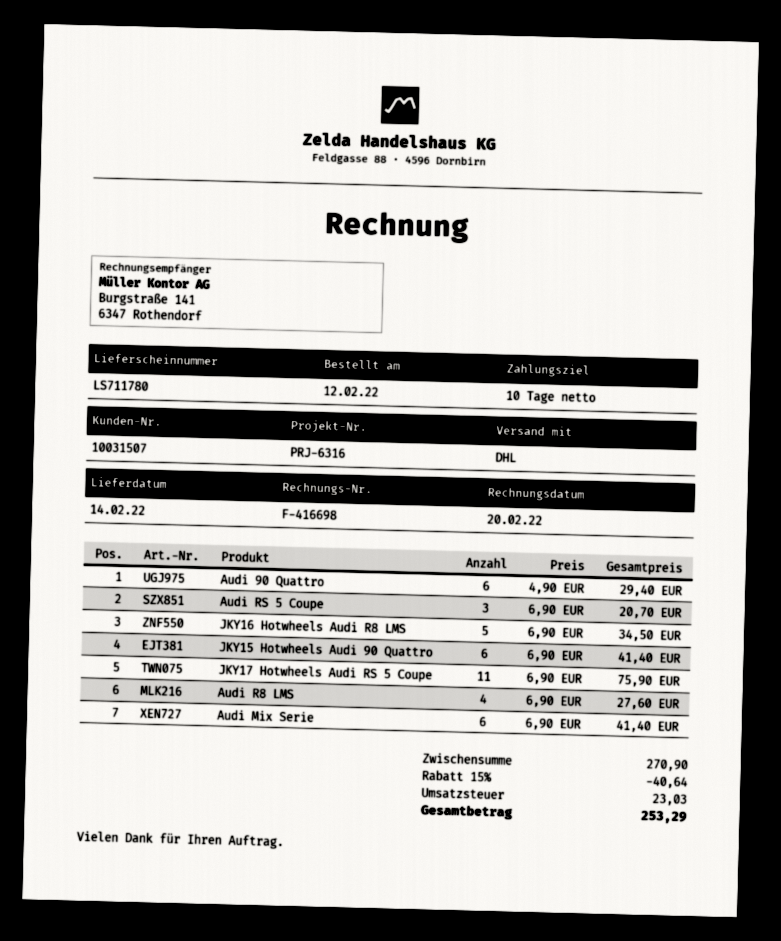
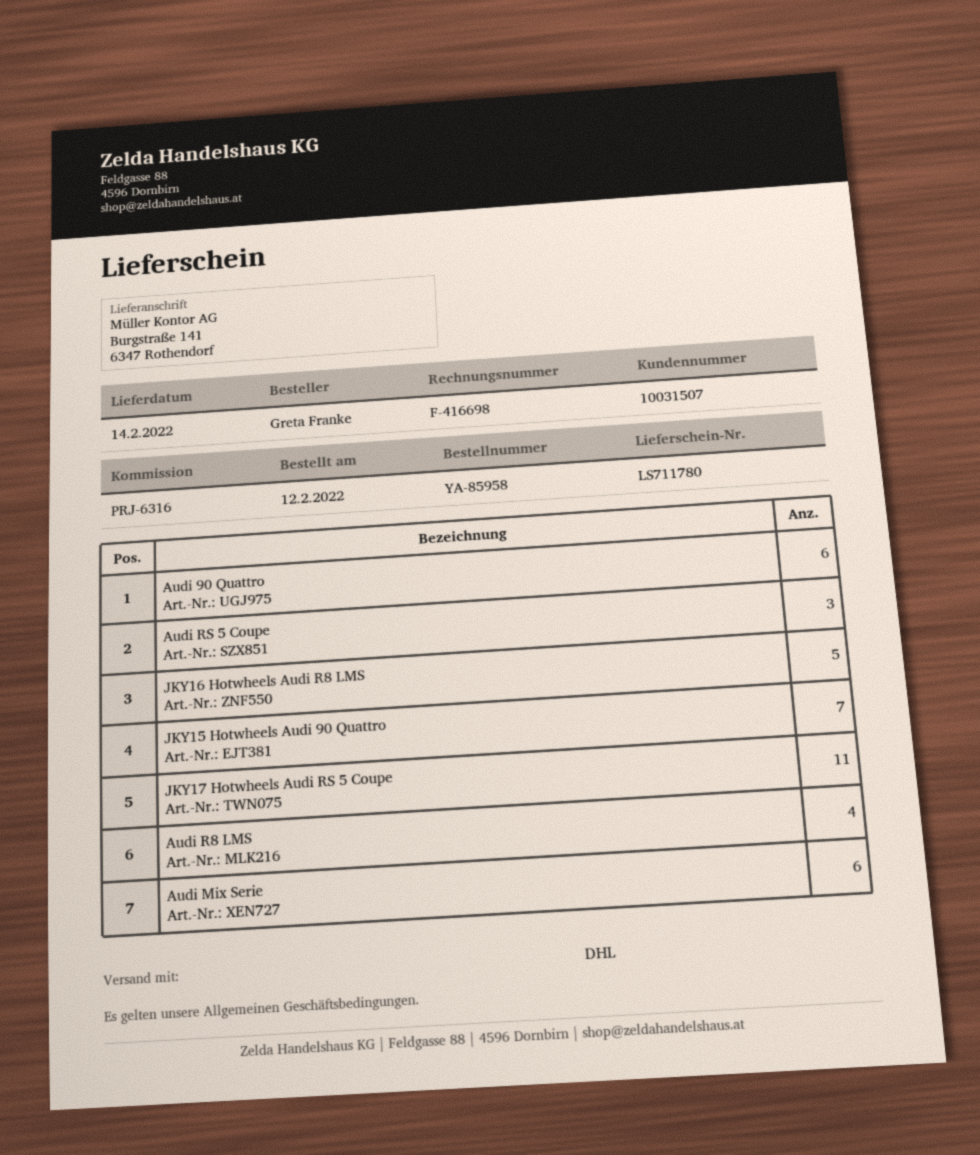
JKY15 Hotwheels Audi 90 Quattro: 6 -> 7

